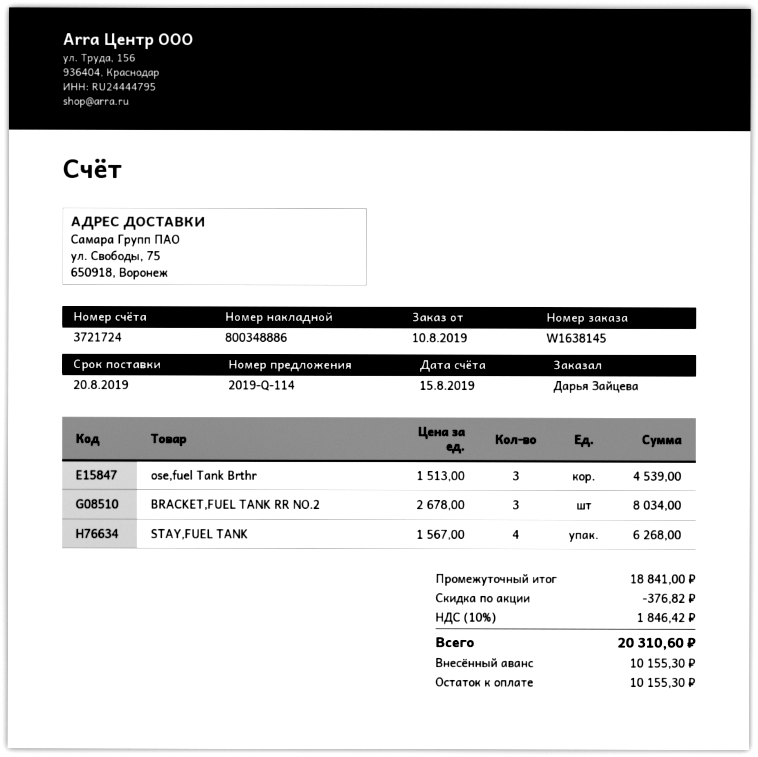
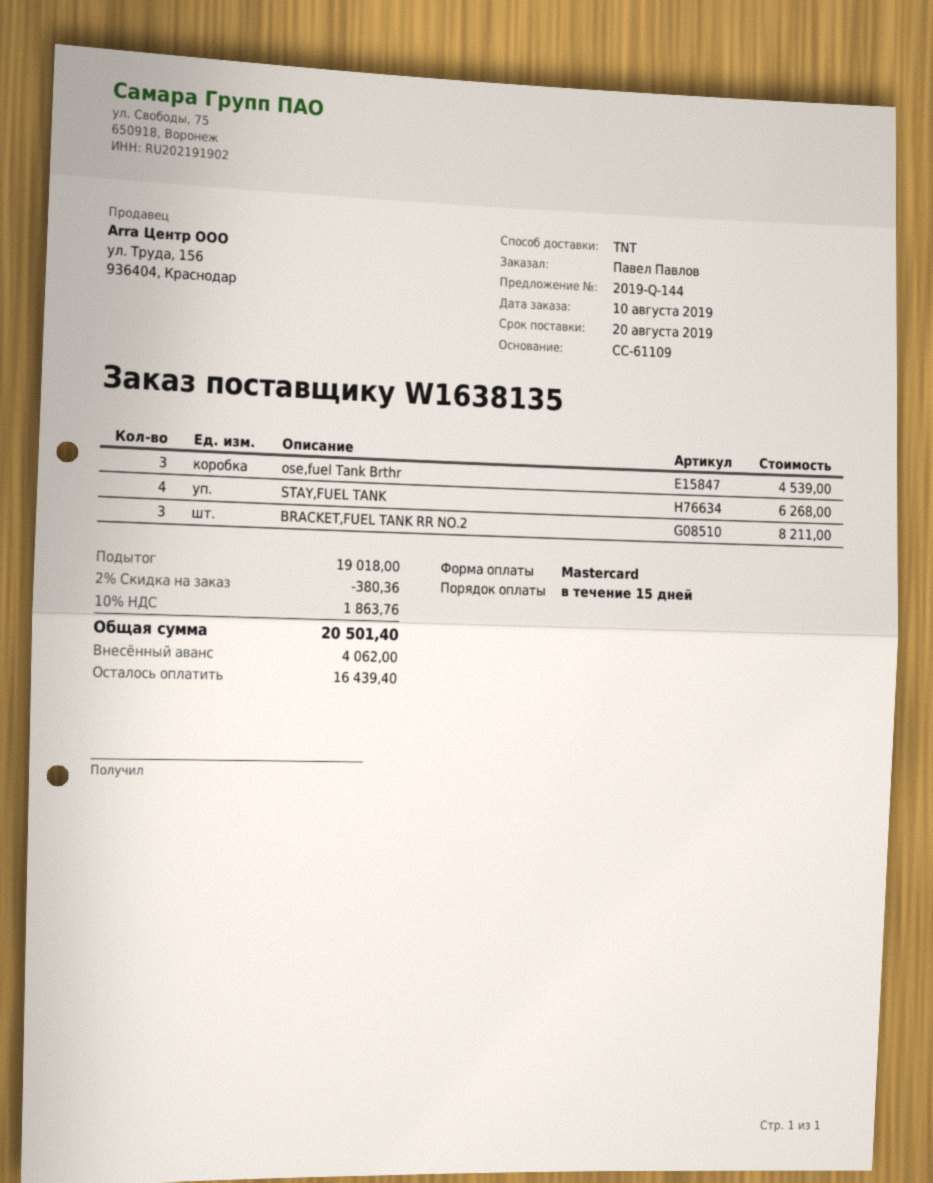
quote number: 2019-Q-114 -> 2019-Q-144
order number: W1638145 -> W1638135
ordered by: Дарья Зайцева -> Павел Павлов
BRACKET,FUEL TANK RR NO.2: 3 for 8034.00 -> 3 for 8211.00
subtotal: 18841.00 -> 19018.00
discount: 376.82 -> 380.36
tax: 10% = 1846.42 -> 10% = 1863.76
total: 20310.60 -> 20501.40
deposit: 10155.30 -> 4062.00
balance: 10155.30 -> 16439.40

